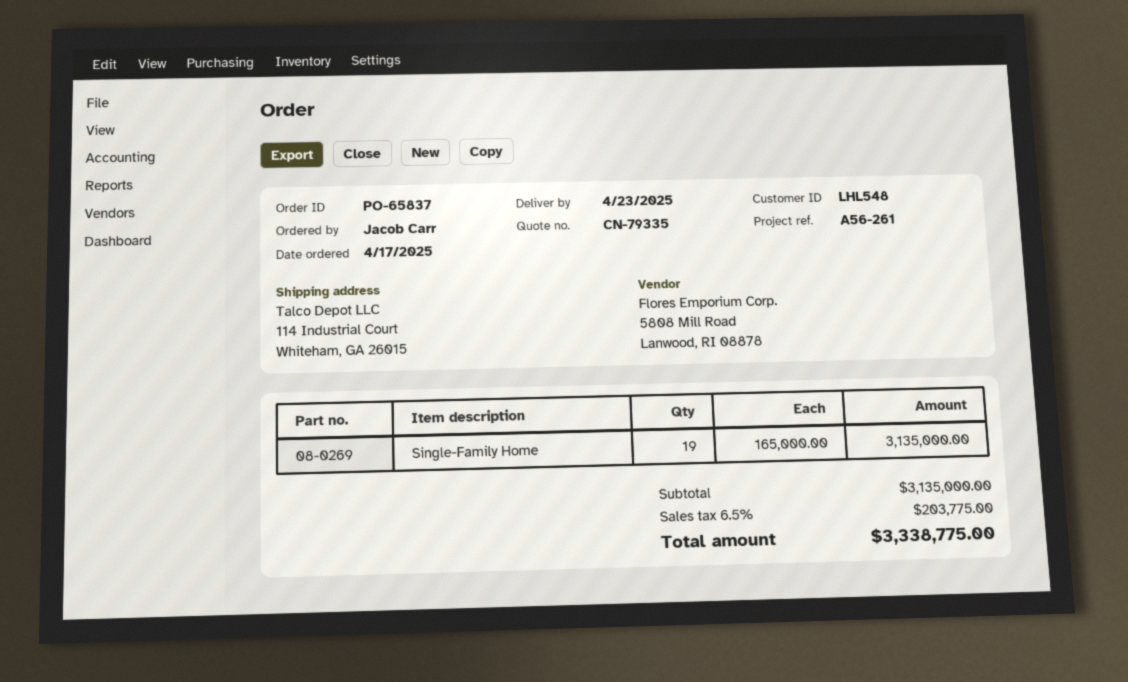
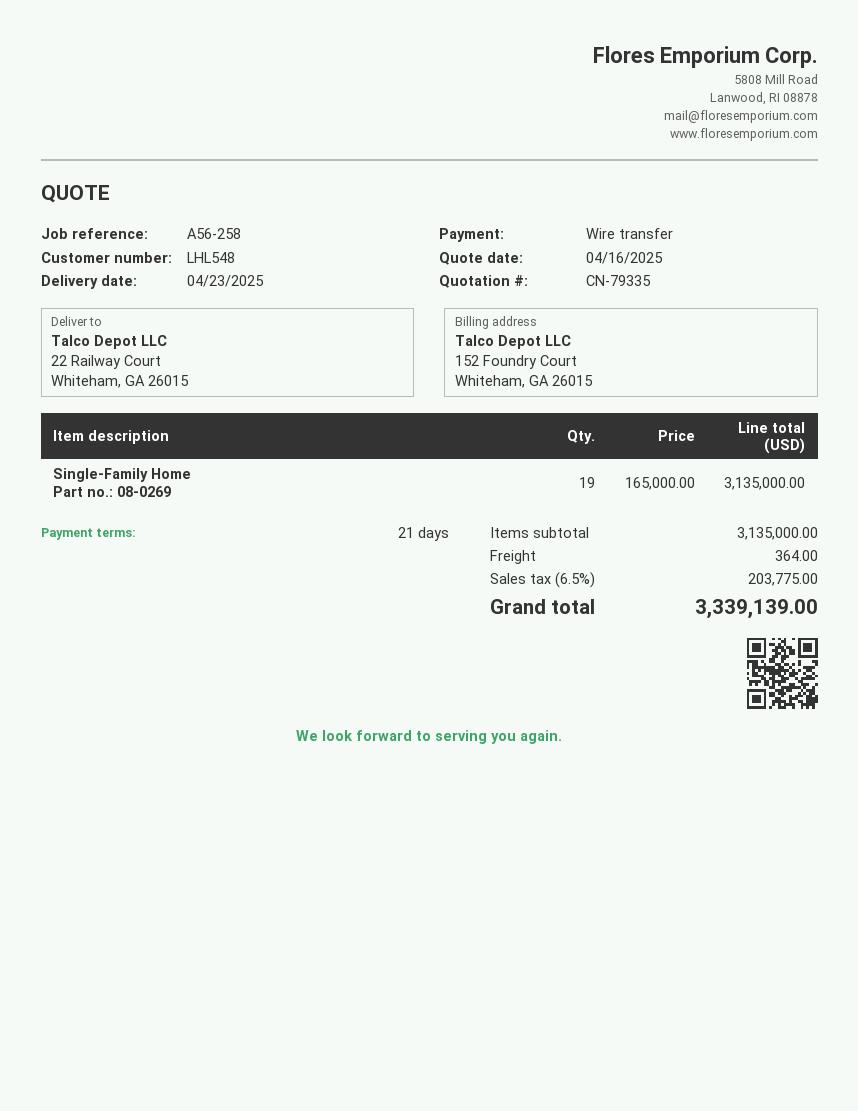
reference: A56-261 -> A56-258
ship to: 114 Industrial Court, Whiteham, GA 26015 -> 22 Railway Court, Whiteham, GA 26015
shipping: none -> 364.00
total: 3338775.00 -> 3339139.00

